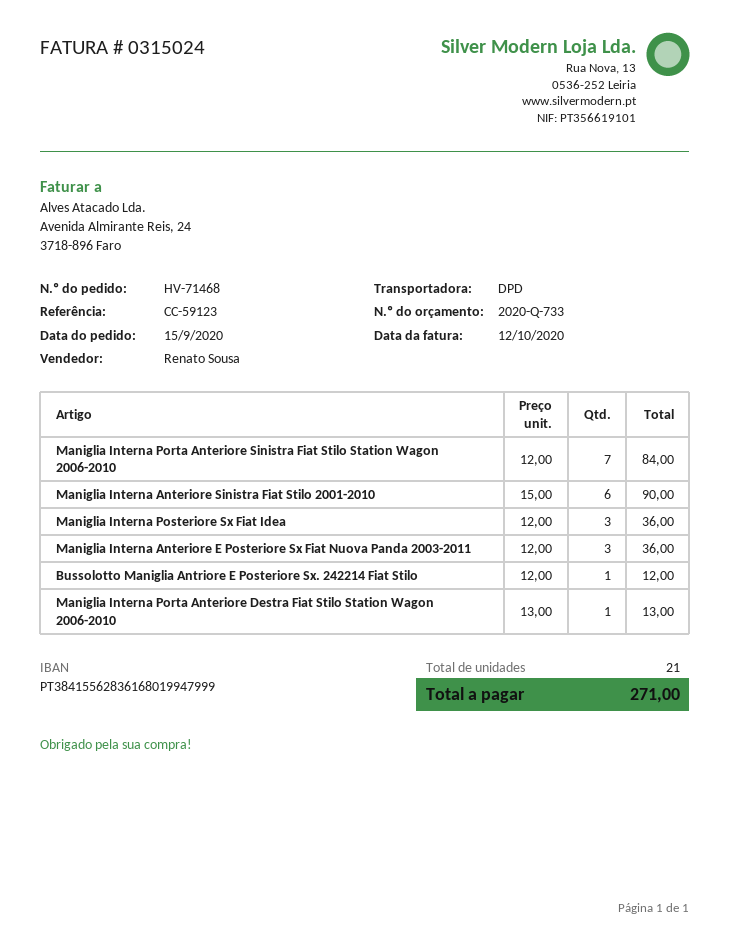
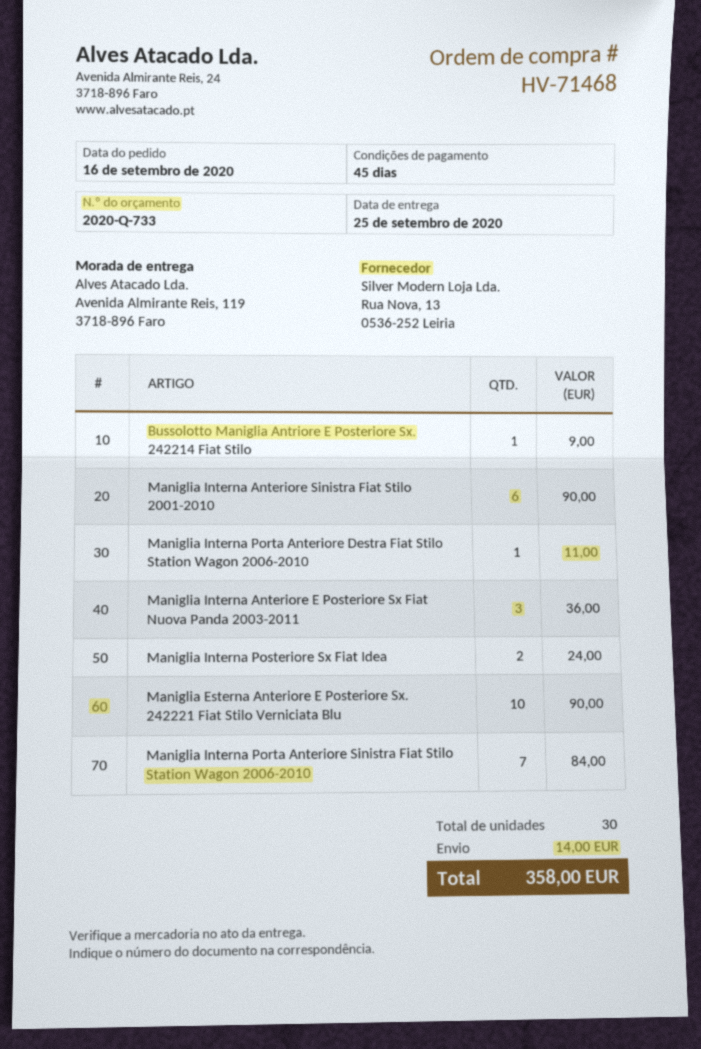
order date: 2020-09-15 -> 2020-09-16
Maniglia Interna Posteriore Sx Fiat Idea: 3 for 36.00 -> 2 for 24.00
Bussolotto Maniglia Antriore E Posteriore Sx. 242214 Fiat Stilo: 1 for 12.00 -> 1 for 9.00
Maniglia Interna Porta Anteriore Destra Fiat Stilo Station Wagon 2006-2010: 1 for 13.00 -> 1 for 11.00
Maniglia Esterna Anteriore E Posteriore Sx. 242221 Fiat Stilo Verniciata Blu: none -> 10 for 90.00
total quantity: 21 -> 30
shipping: none -> 14.00
total: 271.00 -> 358.00

